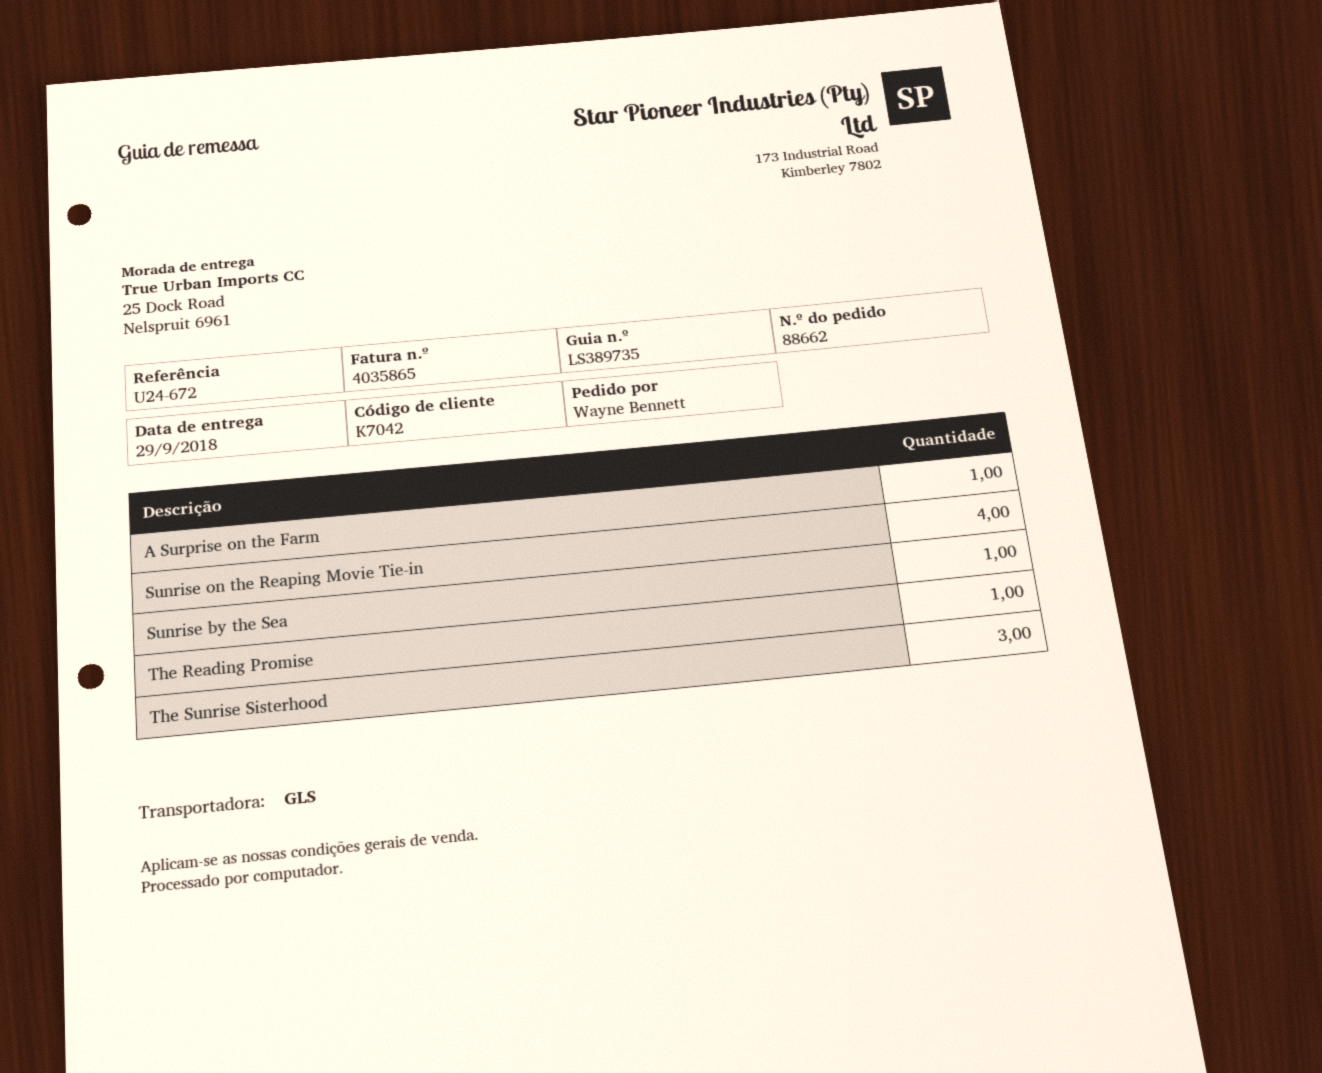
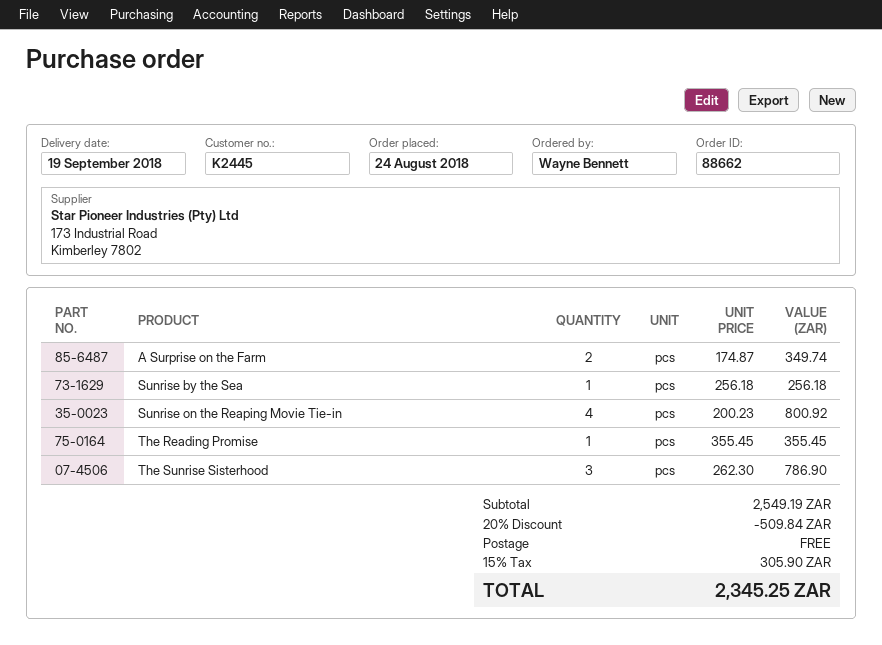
delivery date: 2018-09-29 -> 2018-09-19
customer number: K7042 -> K2445
A Surprise on the Farm: 1 -> 2

